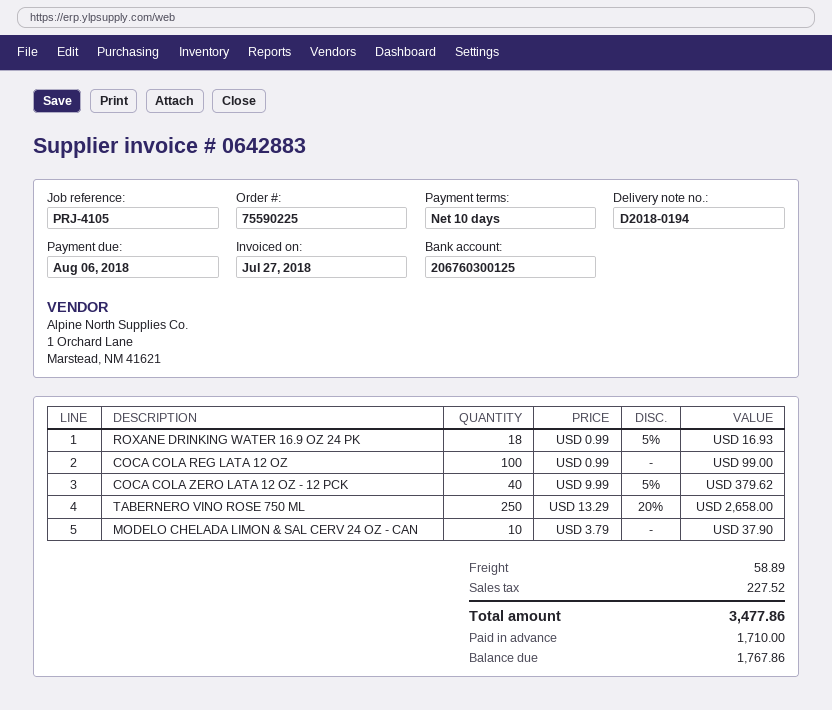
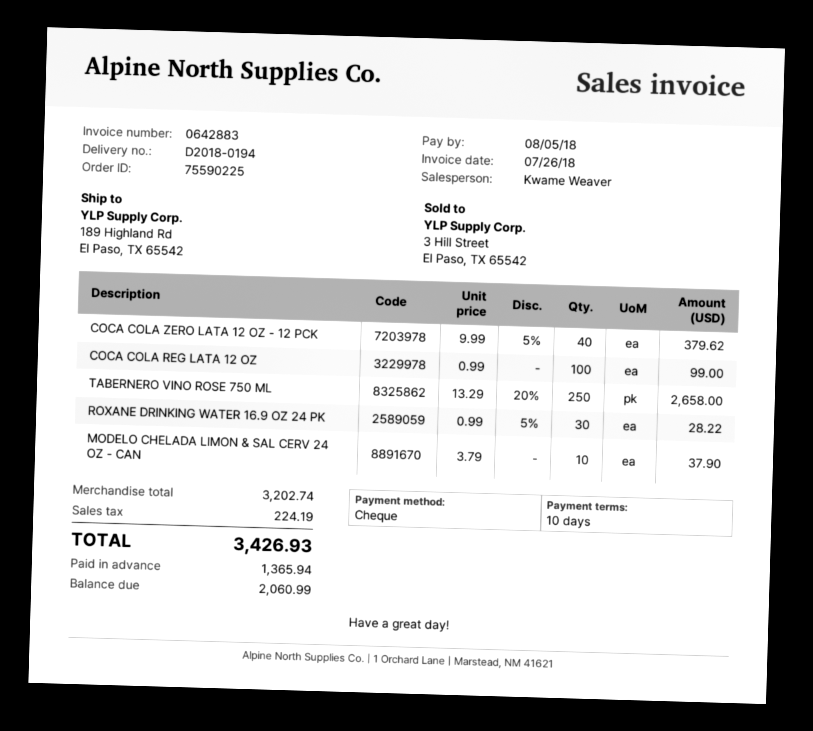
invoice date: 2018-07-27 -> 2018-07-26
due date: 2018-08-06 -> 2018-08-05
ROXANE DRINKING WATER 16.9 OZ 24 PK: 18 x 0.99 - 5% = 16.93 -> 30 x 0.99 - 5% = 28.22
shipping: 58.89 -> none
tax: 227.52 -> 224.19
total: 3477.86 -> 3426.93
deposit: 1710.00 -> 1365.94
balance: 1767.86 -> 2060.99

